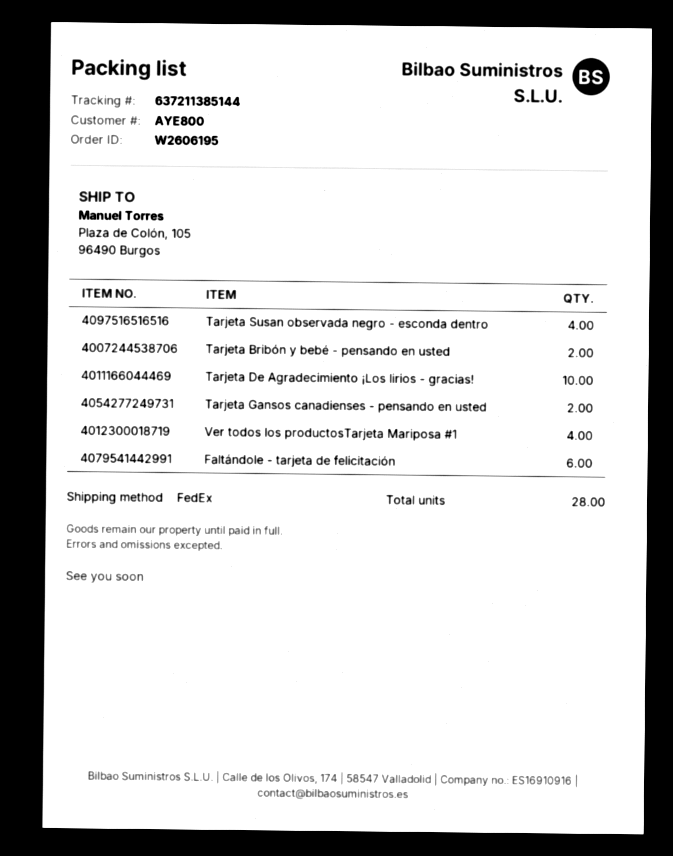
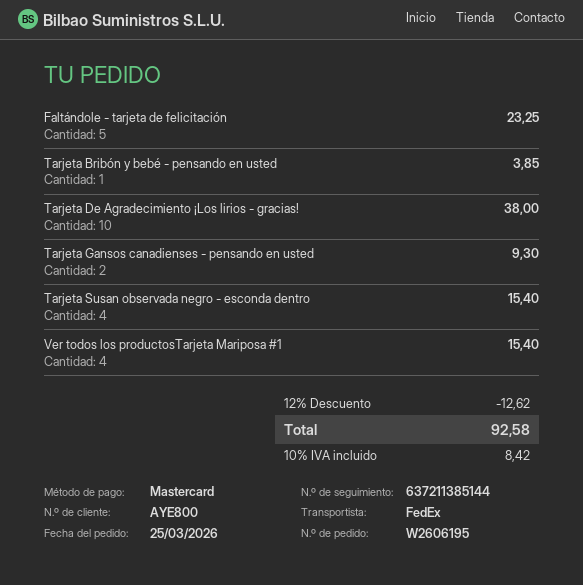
Tarjeta Bribón y bebé - pensando en usted: 2 -> 1
Faltándole - tarjeta de felicitación: 6 -> 5

